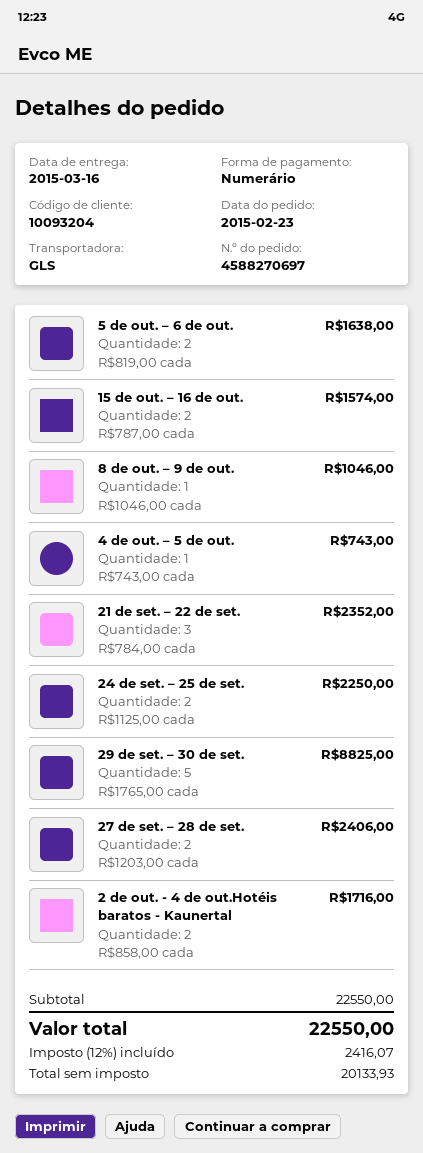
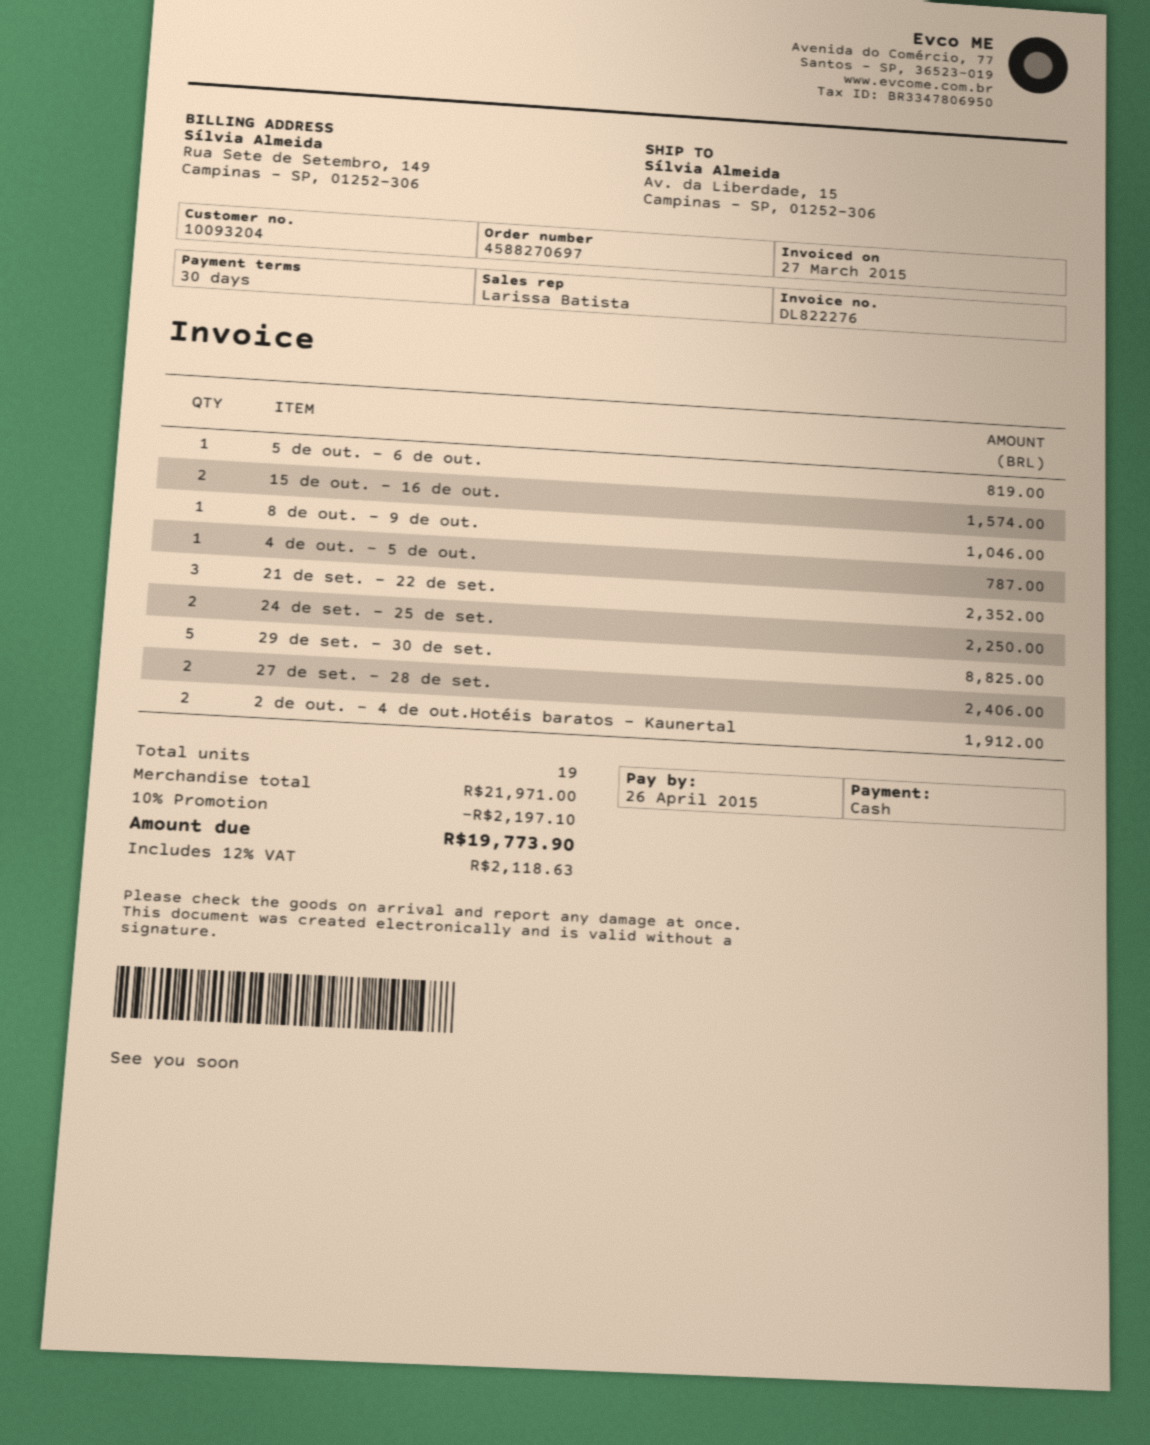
5 de out. – 6 de out.: 2 for 1638.00 -> 1 for 819.00
4 de out. – 5 de out.: 1 for 743.00 -> 1 for 787.00
2 de out. - 4 de out.Hotéis baratos - Kaunertal: 2 for 1716.00 -> 2 for 1912.00
subtotal: 22550.00 -> 21971.00
discount: none -> 10% = 2197.10
tax: 12% = 2416.07 -> 12% = 2118.63
total: 22550.00 -> 19773.90

